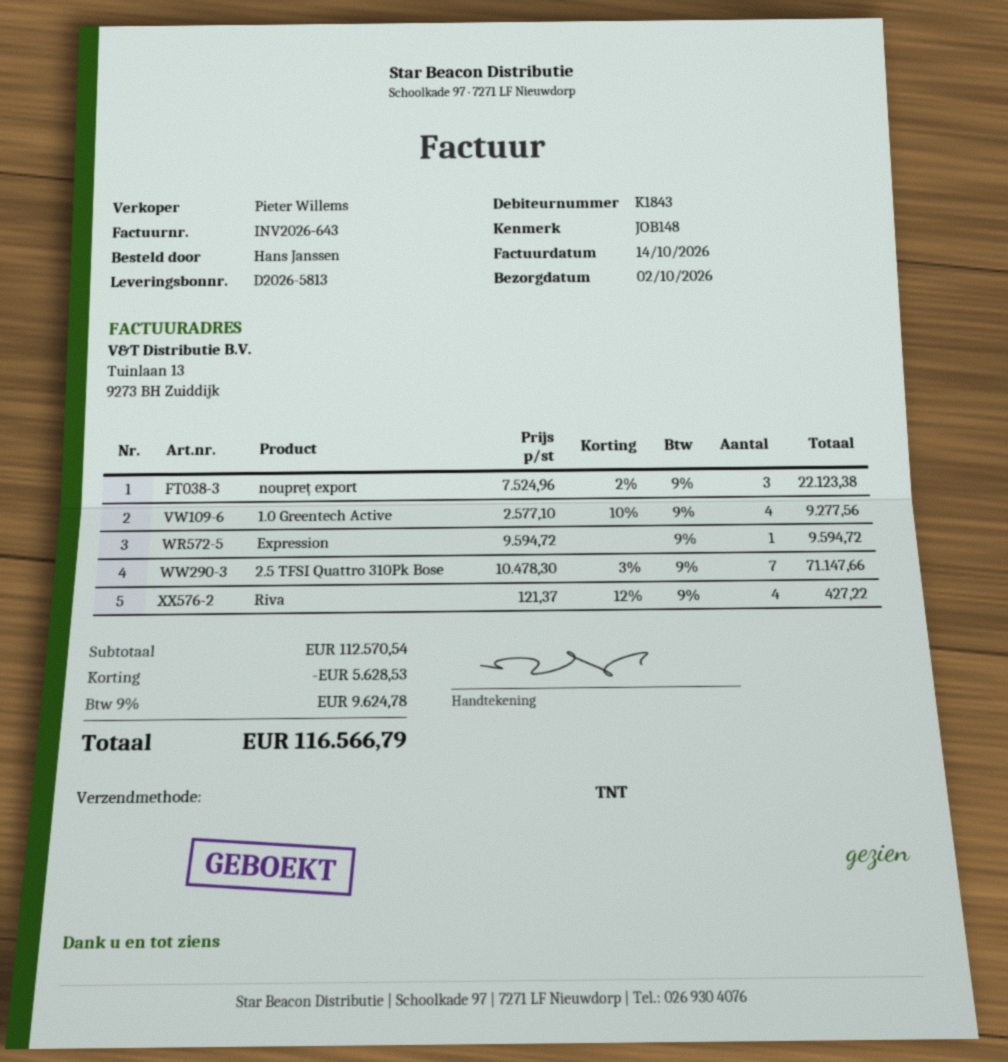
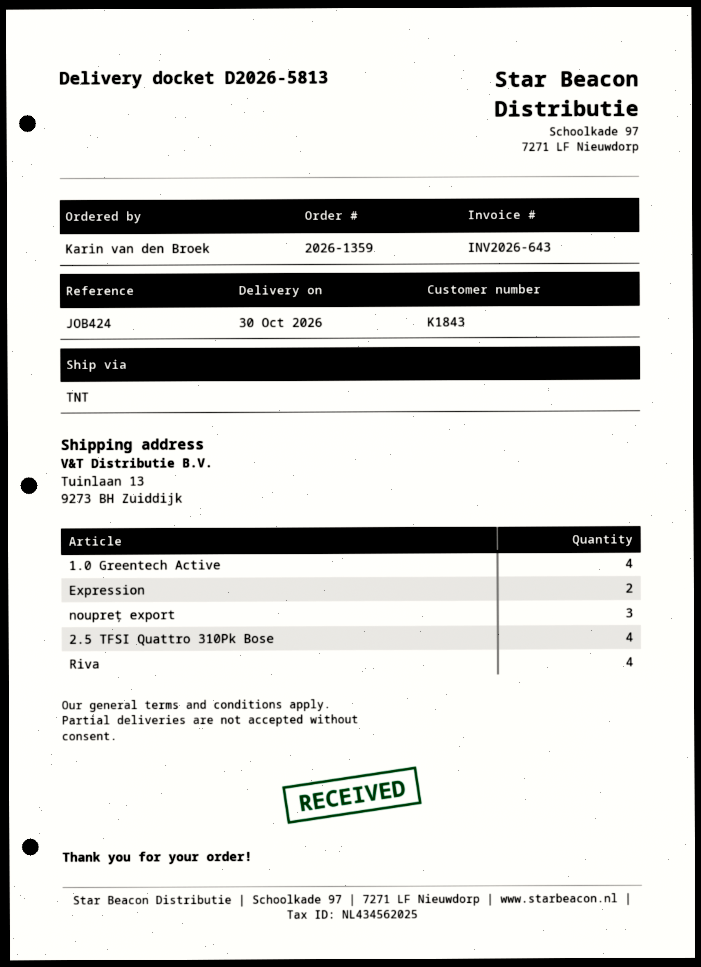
delivery date: 2026-10-02 -> 2026-10-30
reference: JOB148 -> JOB424
ordered by: Hans Janssen -> Karin van den Broek
Expression: 1 -> 2
2.5 TFSI Quattro 310Pk Bose: 7 -> 4

